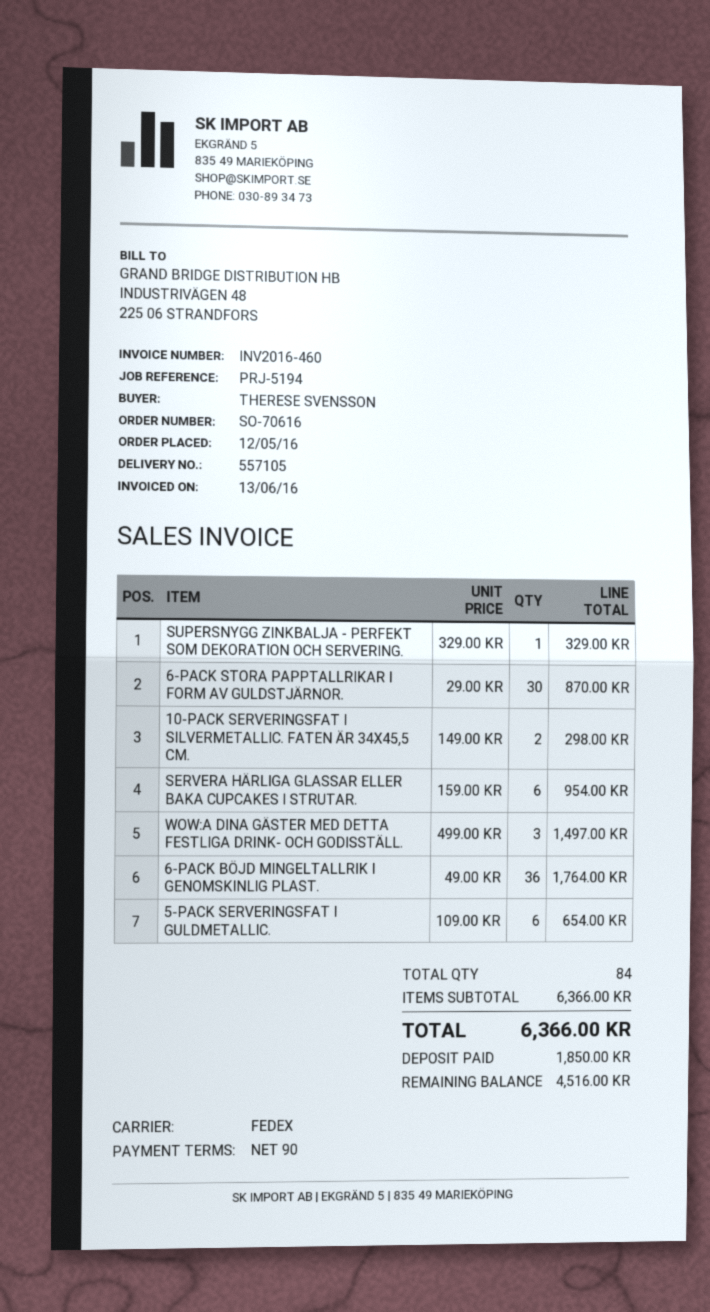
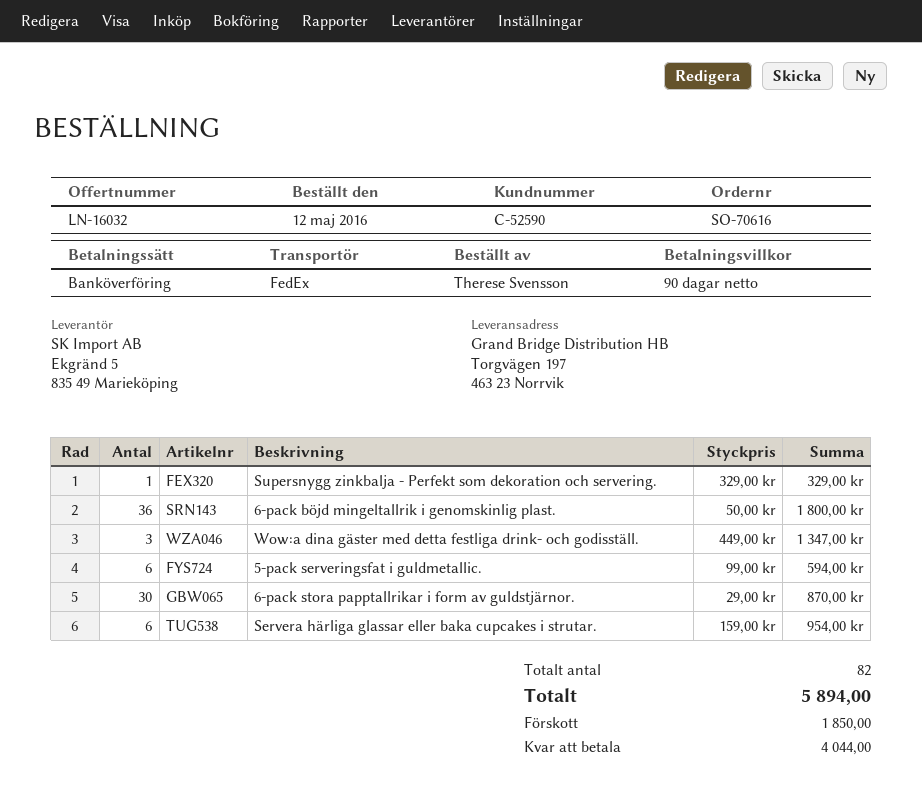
10-PACK SERVERINGSFAT I SILVERMETALLIC. FATEN ÄR 34X45,5 CM.: 2 x 149.00 = 298.00 -> none
WOW:A DINA GÄSTER MED DETTA FESTLIGA DRINK- OCH GODISSTÄLL.: 3 x 499.00 = 1497.00 -> 3 x 449.00 = 1347.00
6-PACK BÖJD MINGELTALLRIK I GENOMSKINLIG PLAST.: 36 x 49.00 = 1764.00 -> 36 x 50.00 = 1800.00
5-PACK SERVERINGSFAT I GULDMETALLIC.: 6 x 109.00 = 654.00 -> 6 x 99.00 = 594.00
total quantity: 84 -> 82
total: 6366.00 -> 5894.00
balance: 4516.00 -> 4044.00

